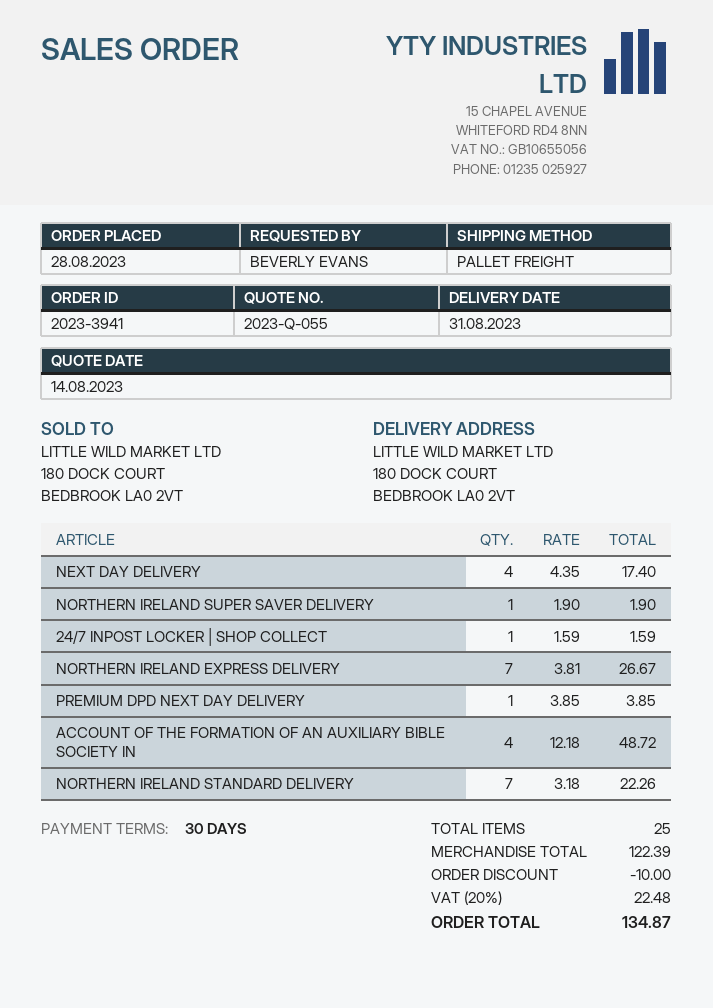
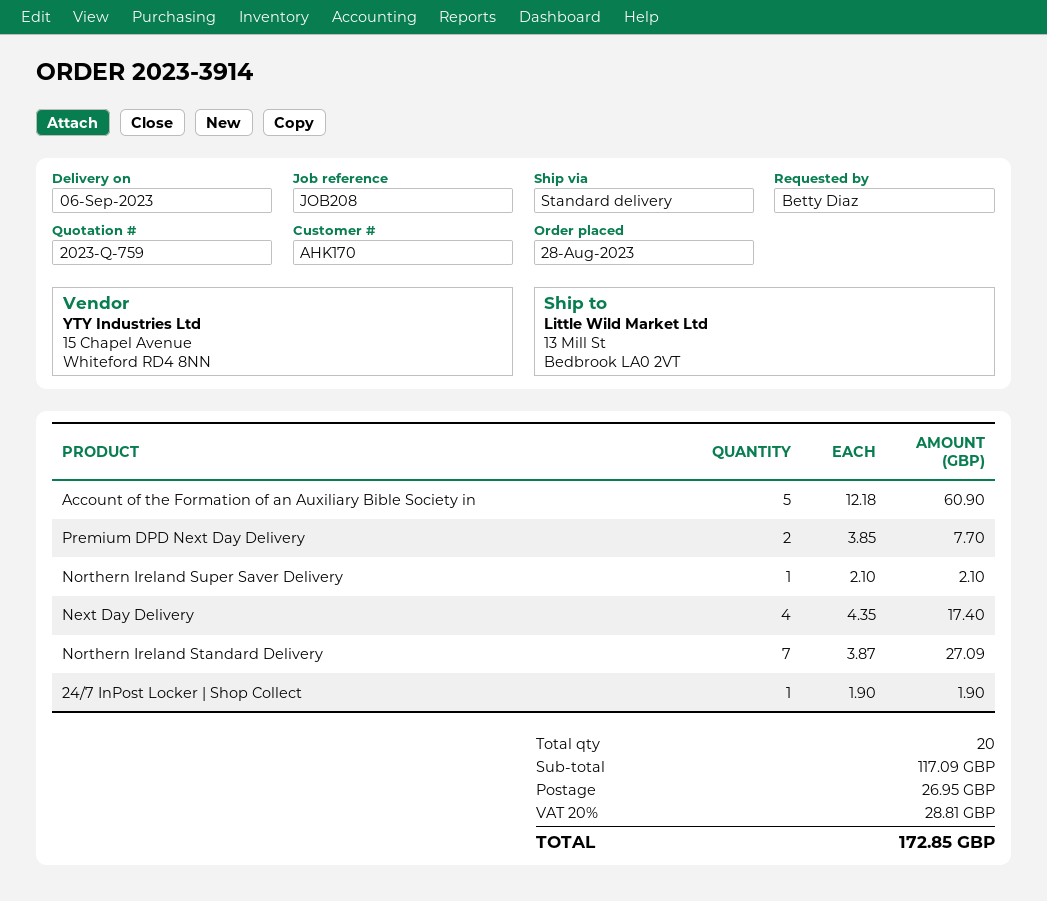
quote number: 2023-Q-055 -> 2023-Q-759
order number: 2023-3941 -> 2023-3914
delivery date: 2023-08-31 -> 2023-09-06
ordered by: BEVERLY EVANS -> Betty Diaz
shipping method: pallet freight -> standard
ship to: 180 DOCK COURT, BEDBROOK LA0 2VT -> 13 Mill St, Bedbrook LA0 2VT
NORTHERN IRELAND SUPER SAVER DELIVERY: 1 x 1.90 = 1.90 -> 1 x 2.10 = 2.10
24/7 INPOST LOCKER | SHOP COLLECT: 1 x 1.59 = 1.59 -> 1 x 1.90 = 1.90
NORTHERN IRELAND EXPRESS DELIVERY: 7 x 3.81 = 26.67 -> none
PREMIUM DPD NEXT DAY DELIVERY: 1 x 3.85 = 3.85 -> 2 x 3.85 = 7.70
ACCOUNT OF THE FORMATION OF AN AUXILIARY BIBLE SOCIETY IN: 4 x 12.18 = 48.72 -> 5 x 12.18 = 60.90
NORTHERN IRELAND STANDARD DELIVERY: 7 x 3.18 = 22.26 -> 7 x 3.87 = 27.09
total quantity: 25 -> 20
subtotal: 122.39 -> 117.09
discount: 10.00 -> none
shipping: none -> 26.95
tax: 20% = 22.48 -> 20% = 28.81
total: 134.87 -> 172.85

